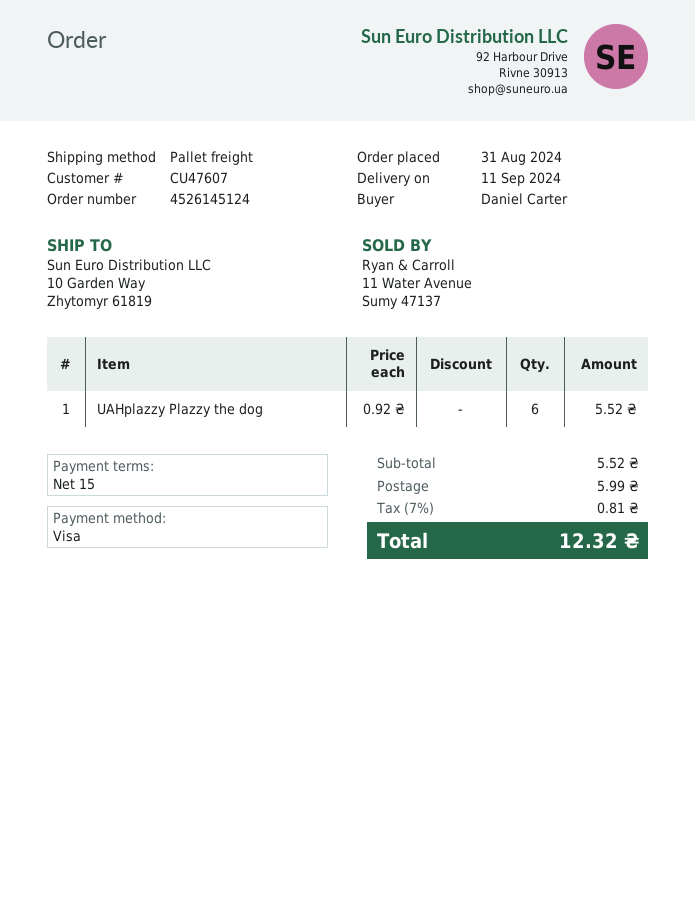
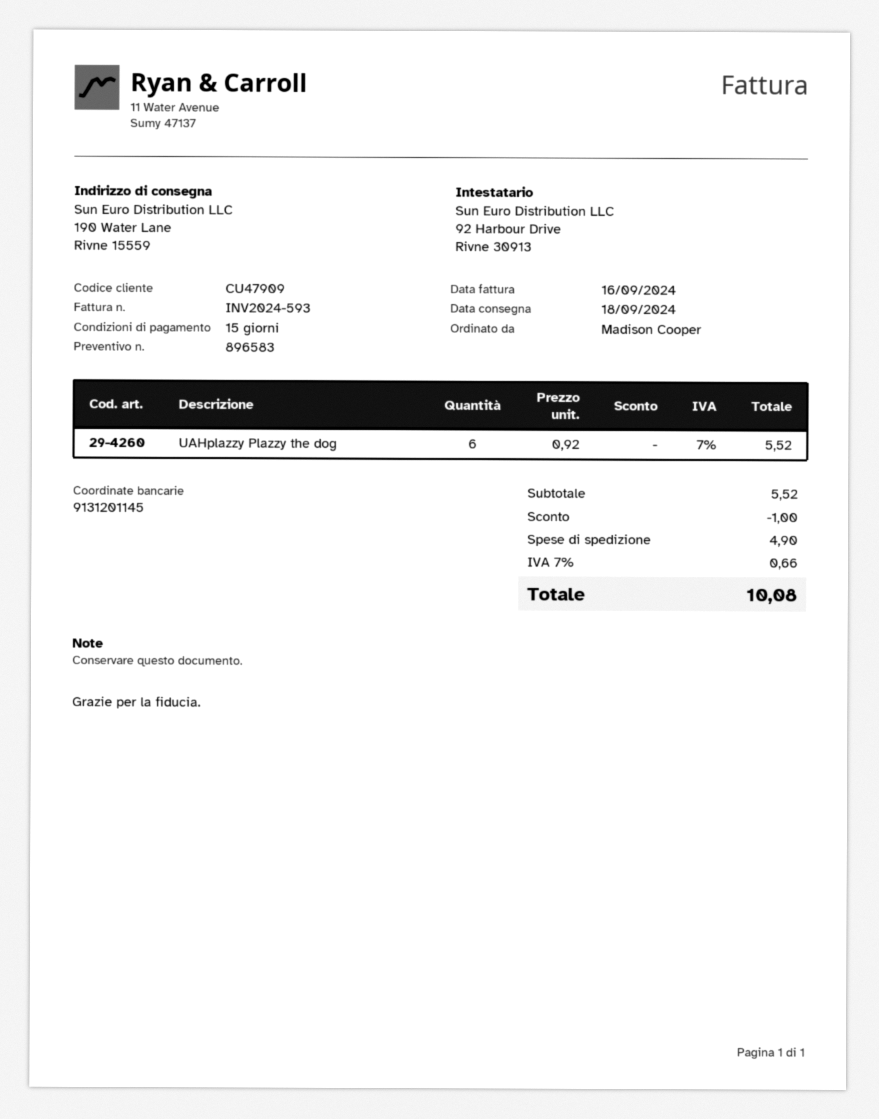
delivery date: 2024-09-11 -> 2024-09-18
customer number: CU47607 -> CU47909
ordered by: Daniel Carter -> Madison Cooper
ship to: 10 Garden Way, Zhytomyr 61819 -> 190 Water Lane, Rivne 15559
discount: none -> 1.00
shipping: 5.99 -> 4.90
tax: 7% = 0.81 -> 7% = 0.66
total: 12.32 -> 10.08

